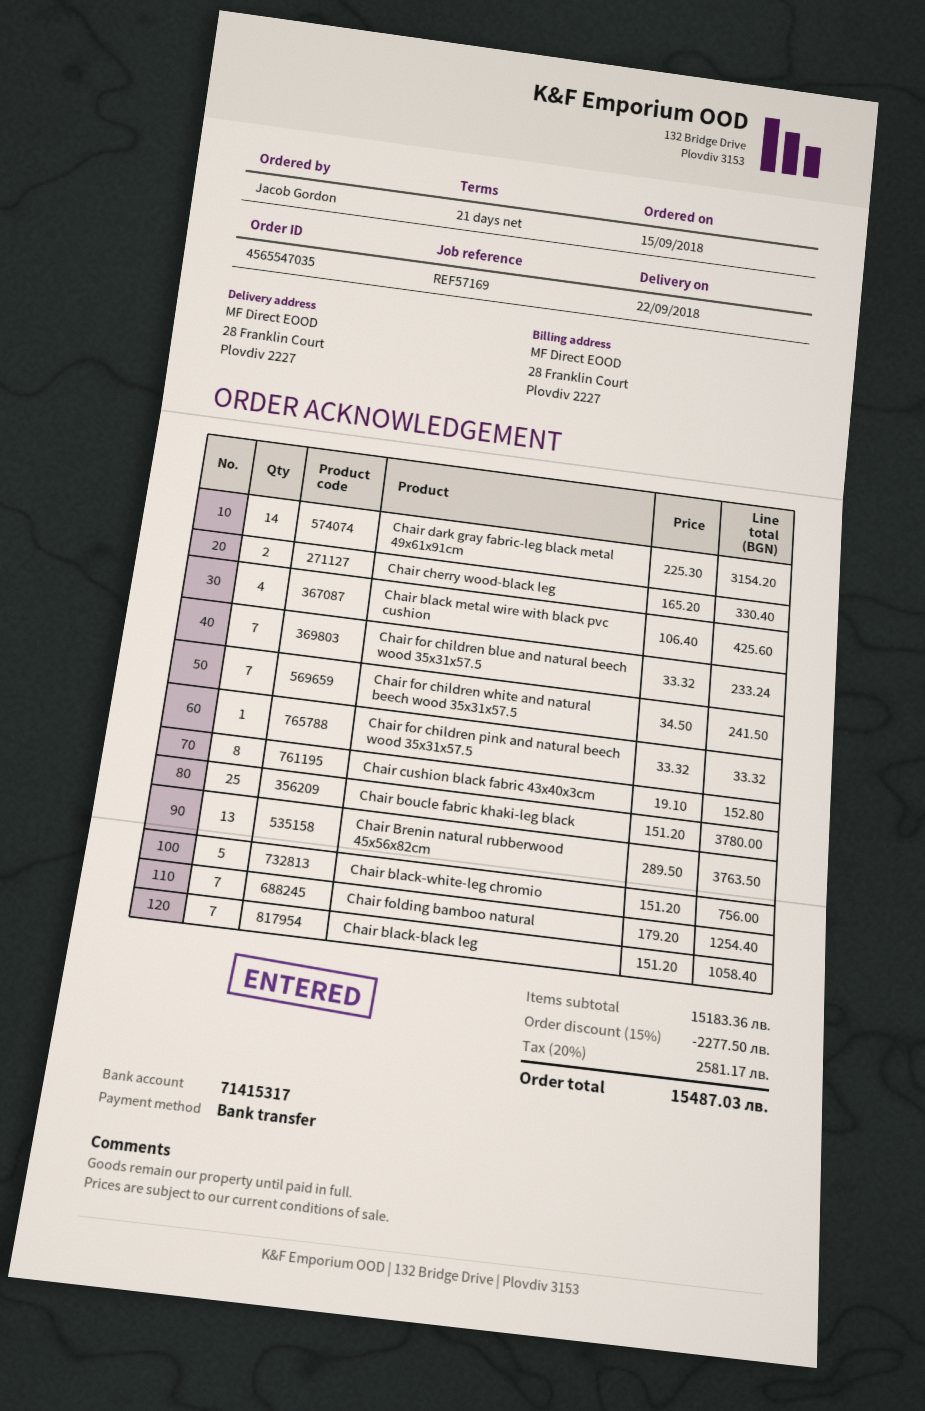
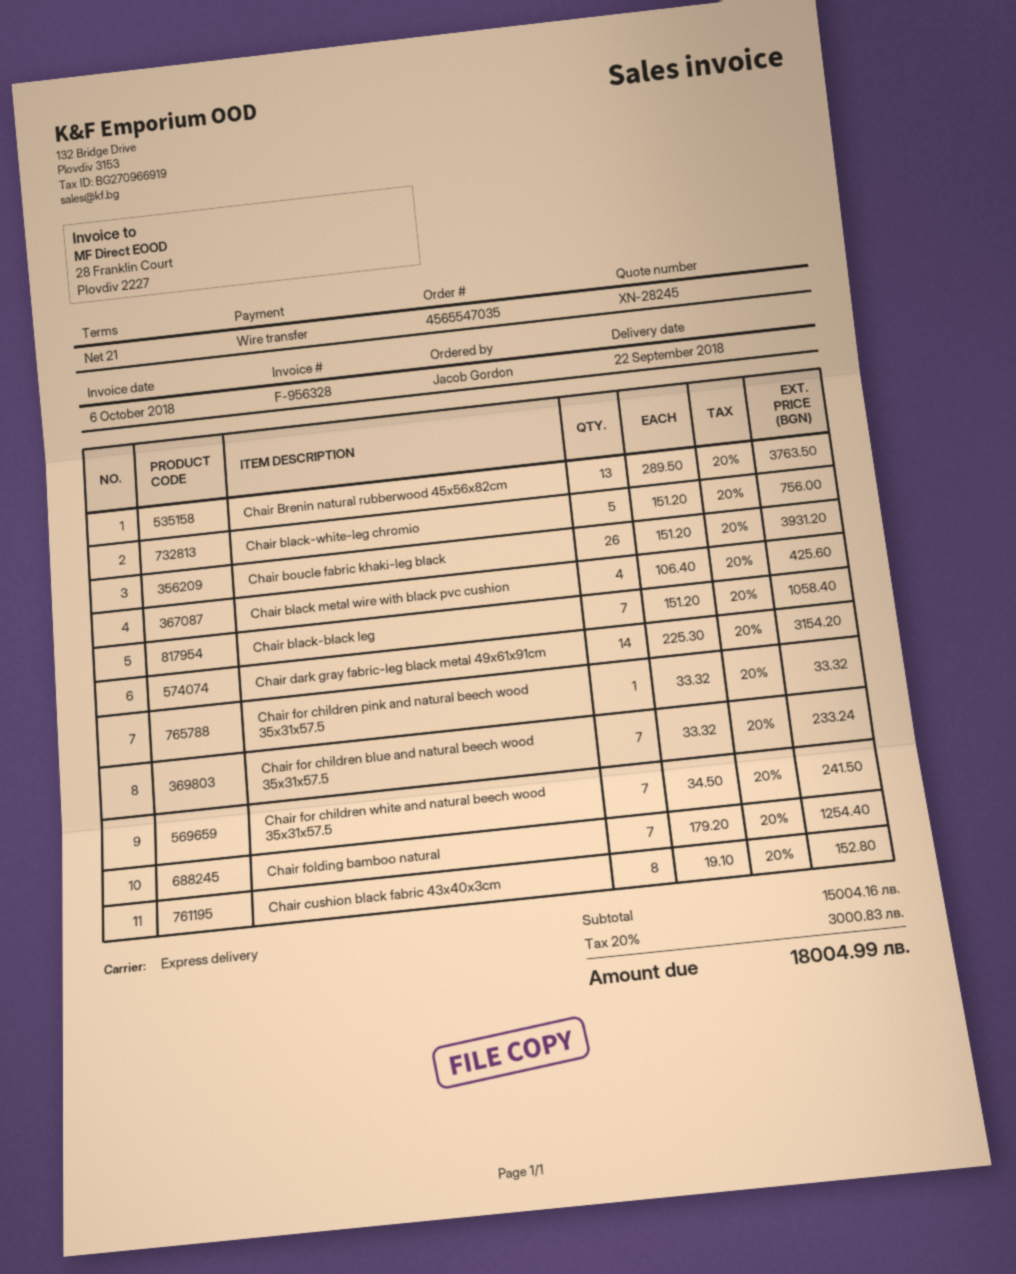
Chair cherry wood-black leg: 2 x 165.20 = 330.40 -> none
Chair boucle fabric khaki-leg black: 25 x 151.20 = 3780.00 -> 26 x 151.20 = 3931.20
subtotal: 15183.36 -> 15004.16
discount: 15% = 2277.50 -> none
tax: 20% = 2581.17 -> 20% = 3000.83
total: 15487.03 -> 18004.99

